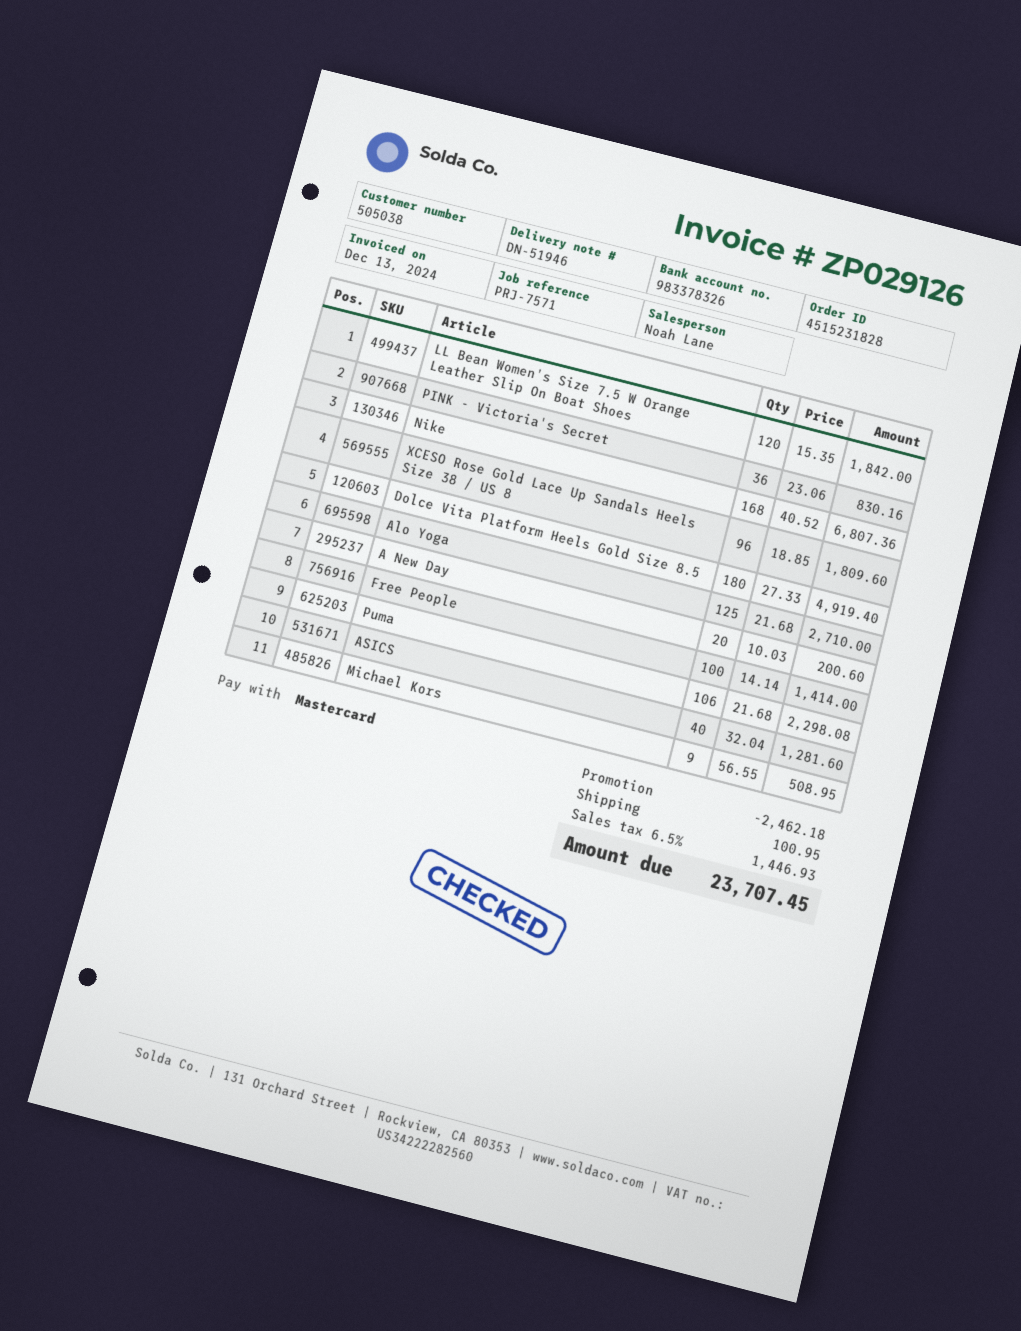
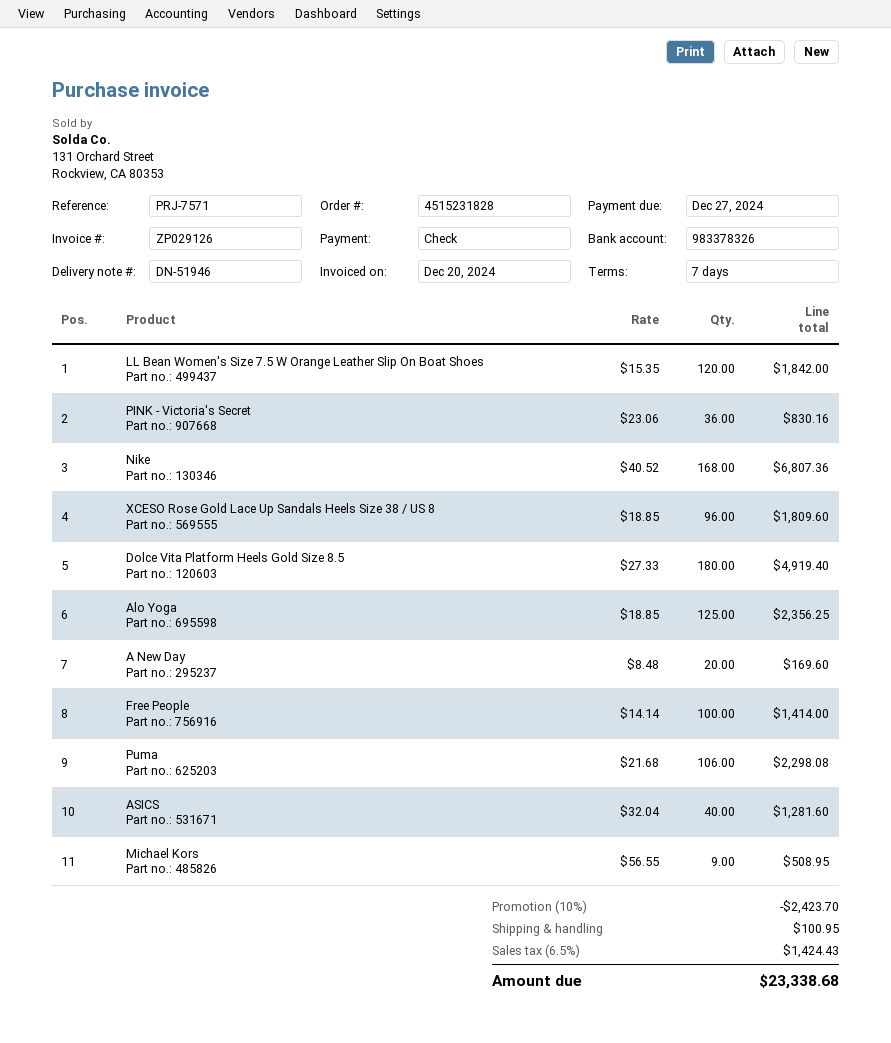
invoice date: 2024-12-13 -> 2024-12-20
payment method: Mastercard -> cheque
Alo Yoga: 125 x 21.68 = 2710.00 -> 125 x 18.85 = 2356.25
A New Day: 20 x 10.03 = 200.60 -> 20 x 8.48 = 169.60
discount: 2462.18 -> 2423.70
tax: 6.5% = 1446.93 -> 6.5% = 1424.43
total: 23707.45 -> 23338.68

